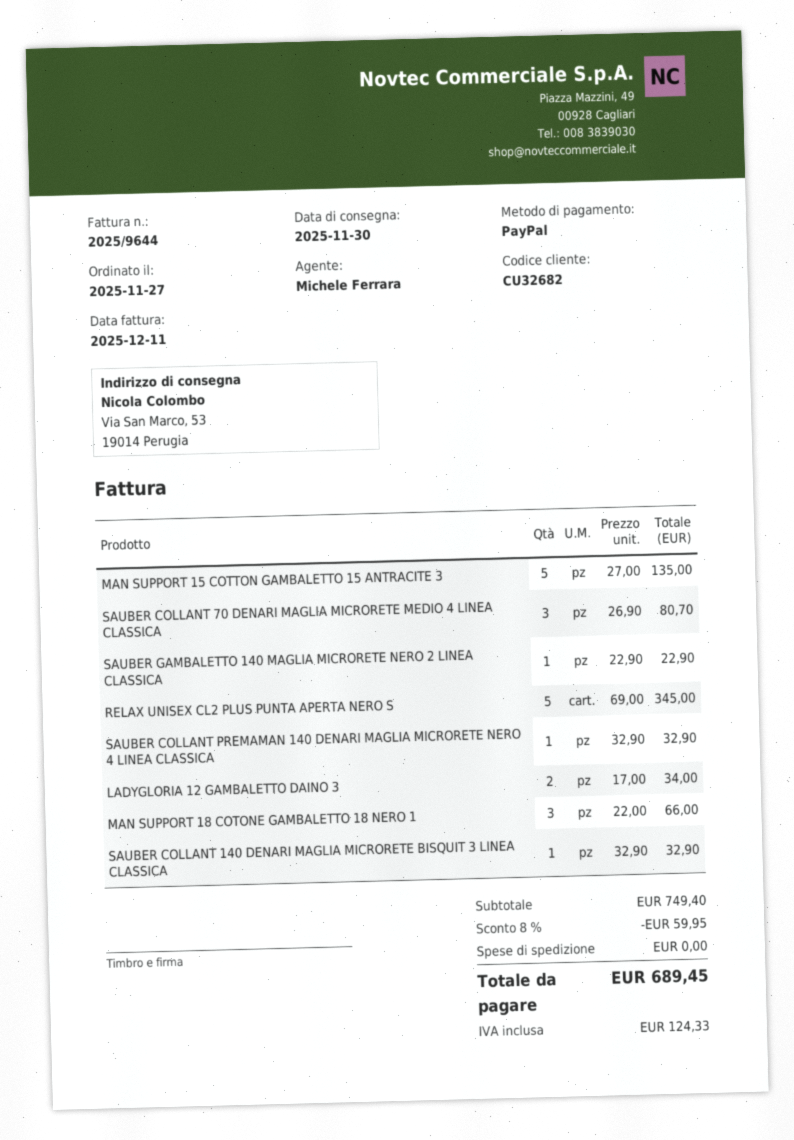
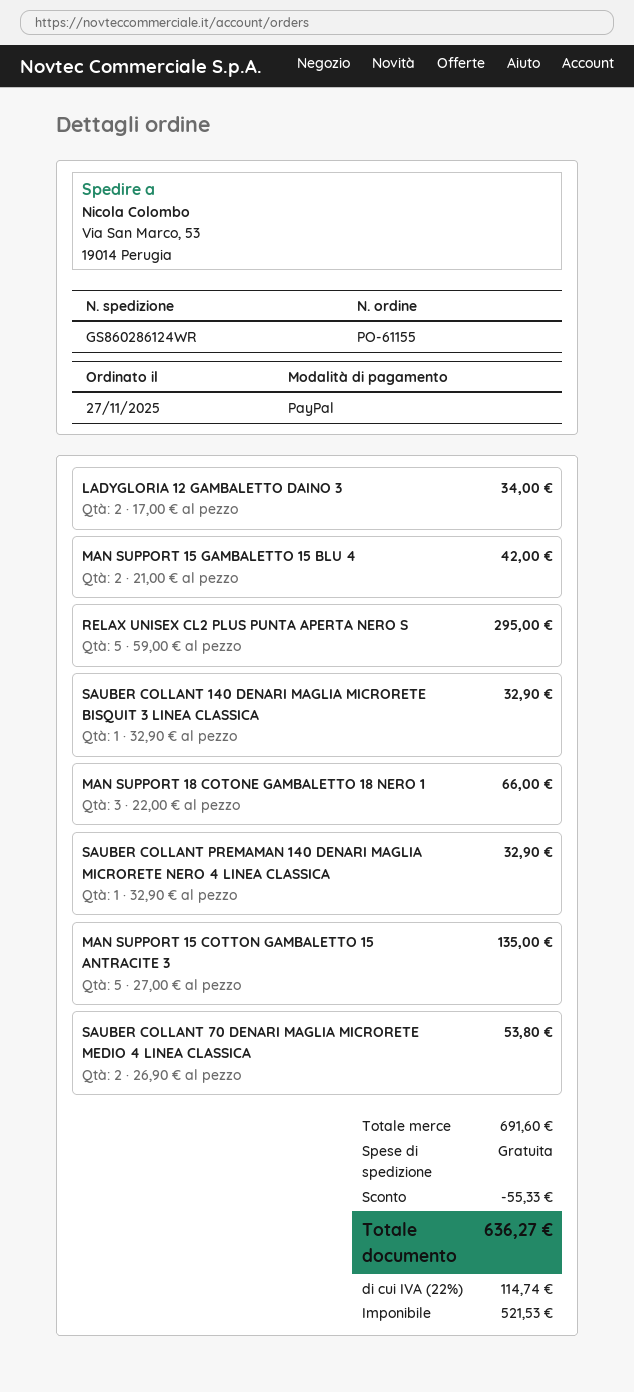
SAUBER COLLANT 70 DENARI MAGLIA MICRORETE MEDIO 4 LINEA CLASSICA: 3 x 26.90 = 80.70 -> 2 x 26.90 = 53.80
SAUBER GAMBALETTO 140 MAGLIA MICRORETE NERO 2 LINEA CLASSICA: 1 x 22.90 = 22.90 -> none
RELAX UNISEX CL2 PLUS PUNTA APERTA NERO S: 5 x 69.00 = 345.00 -> 5 x 59.00 = 295.00
MAN SUPPORT 15 GAMBALETTO 15 BLU 4: none -> 2 x 21.00 = 42.00
subtotal: 749.40 -> 691.60
discount: 59.95 -> 55.33
tax: 124.33 -> 114.74
total: 689.45 -> 636.27

